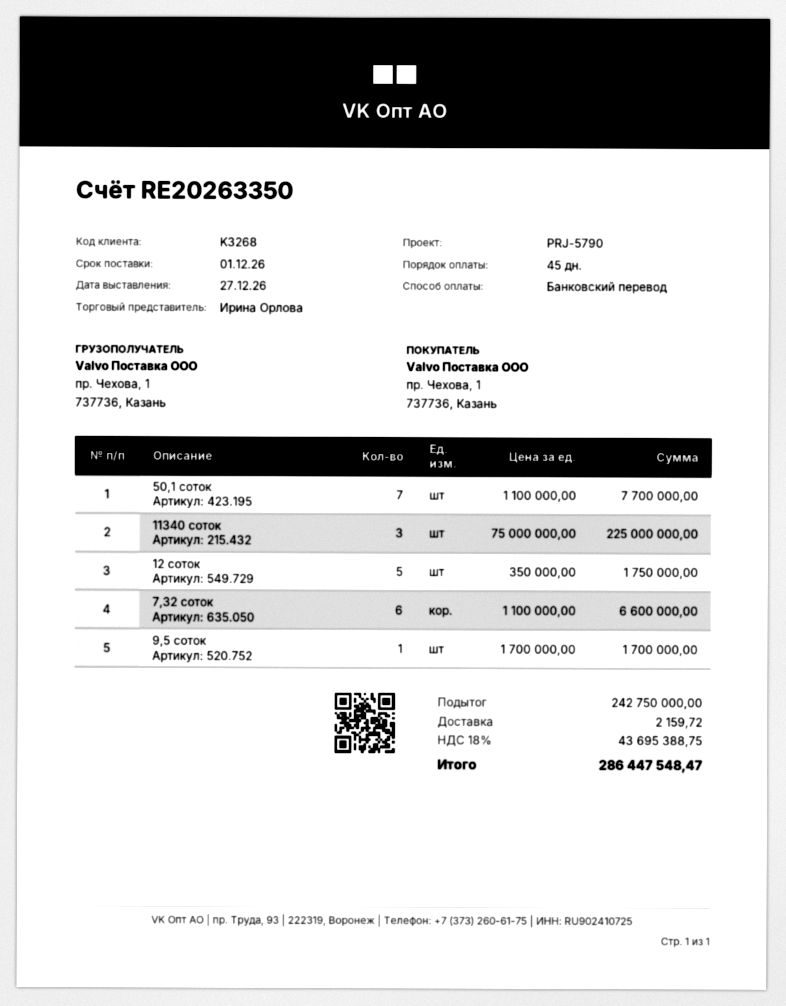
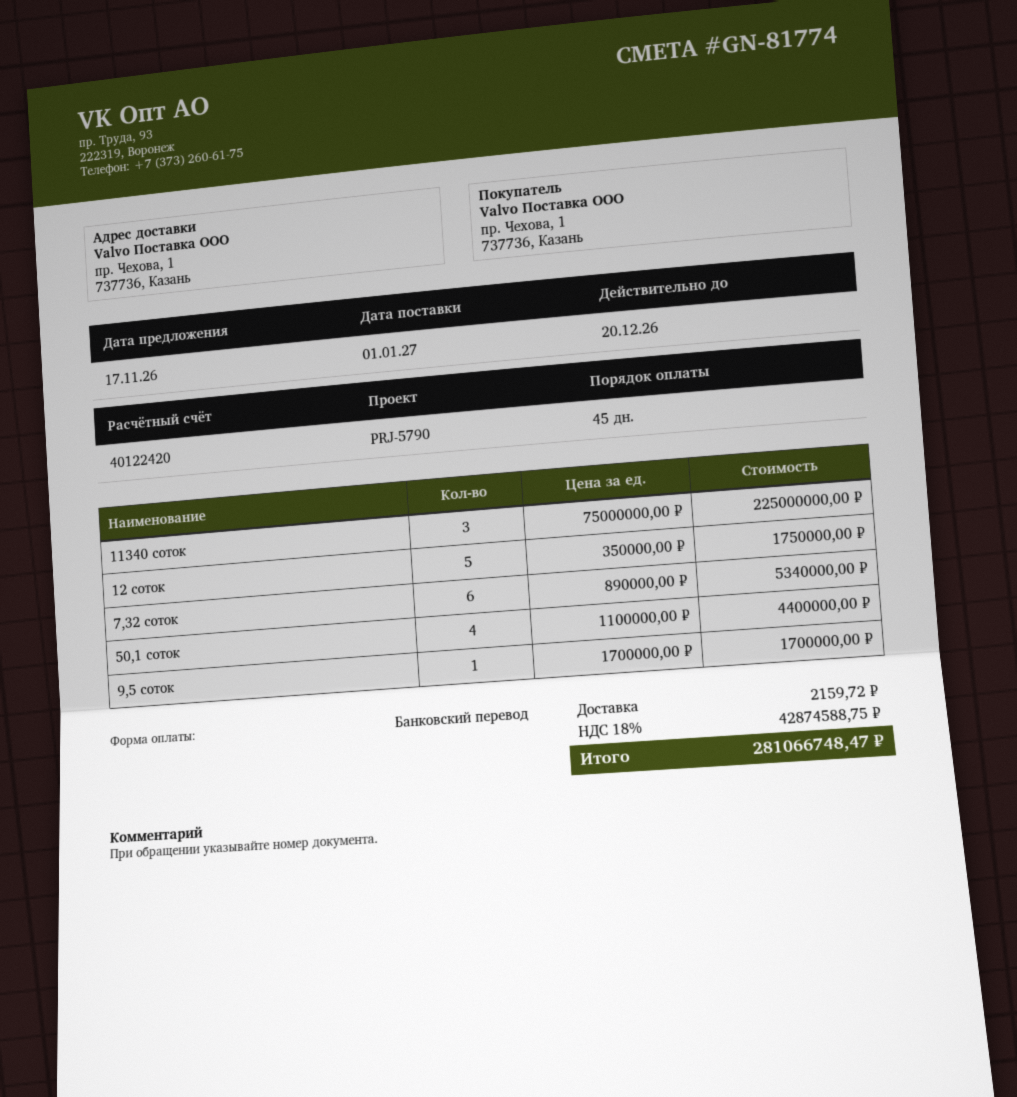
delivery date: 2026-12-01 -> 2027-01-01
50,1 соток: 7 x 1100000.00 = 7700000.00 -> 4 x 1100000.00 = 4400000.00
7,32 соток: 6 x 1100000.00 = 6600000.00 -> 6 x 890000.00 = 5340000.00
tax: 18% = 43695388.75 -> 18% = 42874588.75
total: 286447548.47 -> 281066748.47

